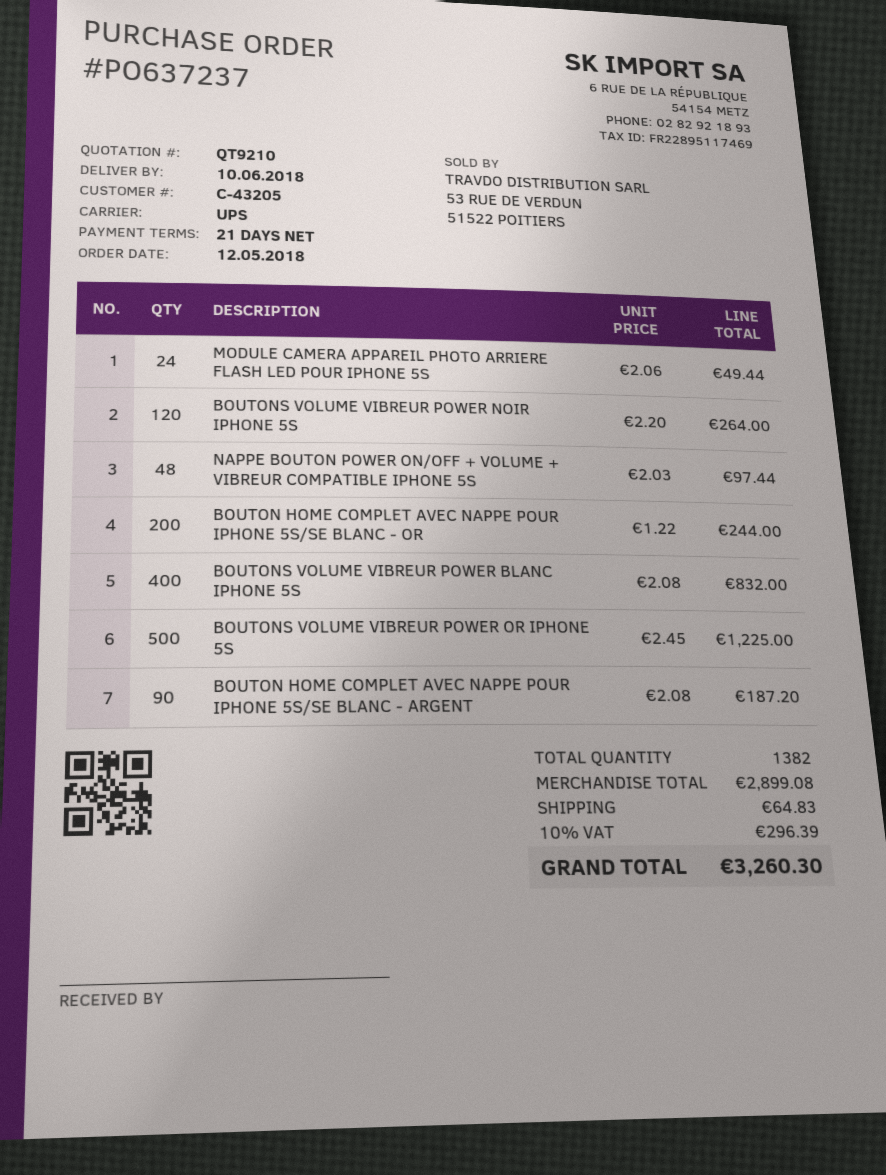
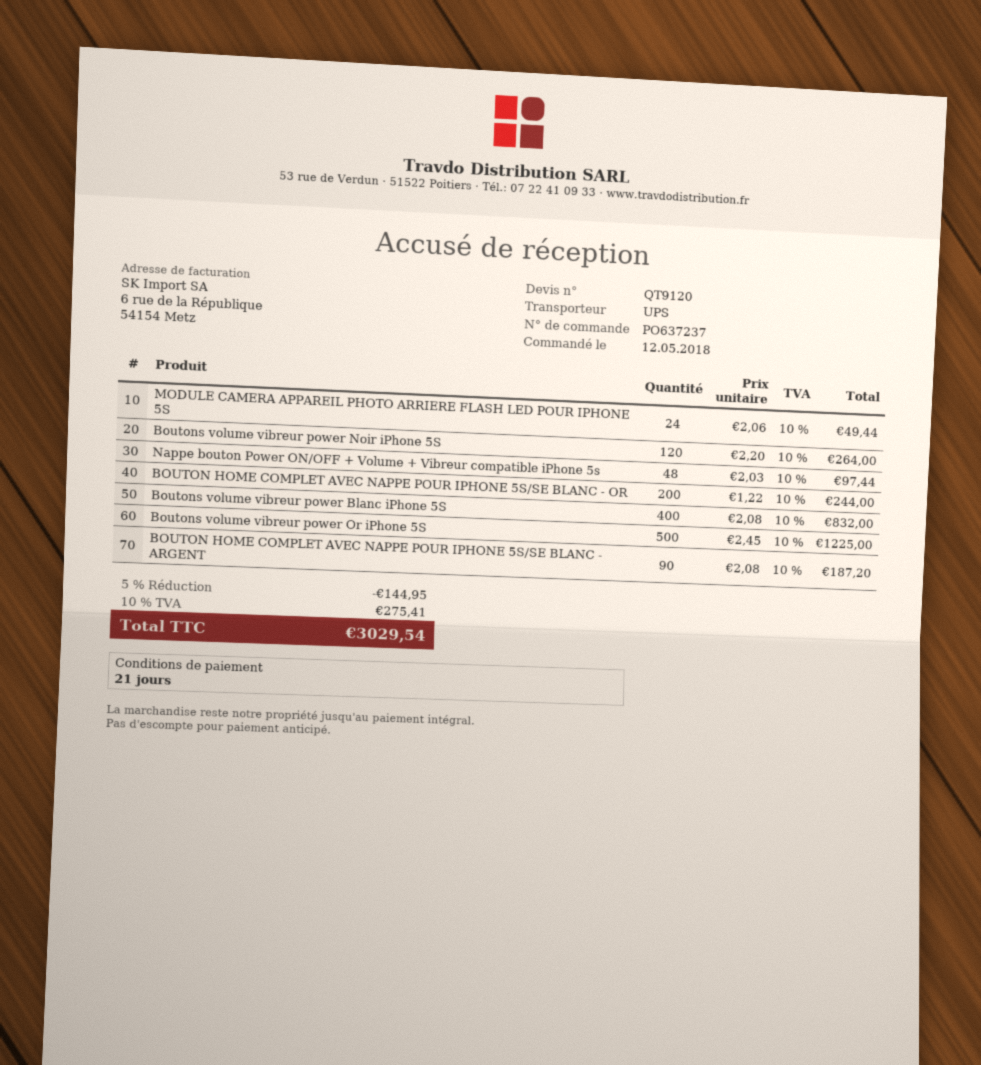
quote number: QT9210 -> QT9120
discount: none -> 5% = 144.95
shipping: 64.83 -> none
tax: 10% = 296.39 -> 10% = 275.41
total: 3260.30 -> 3029.54

